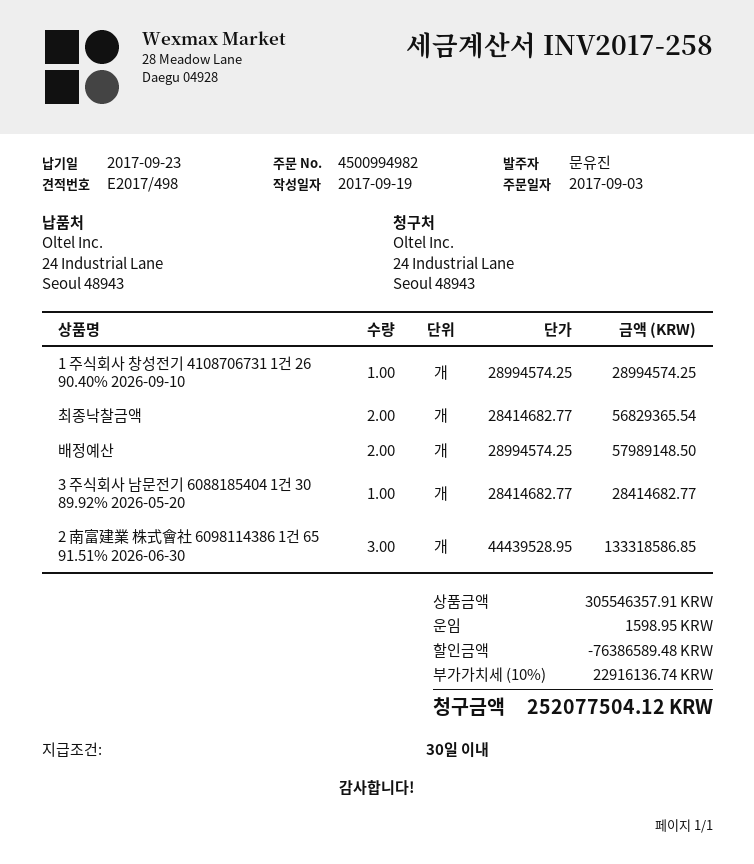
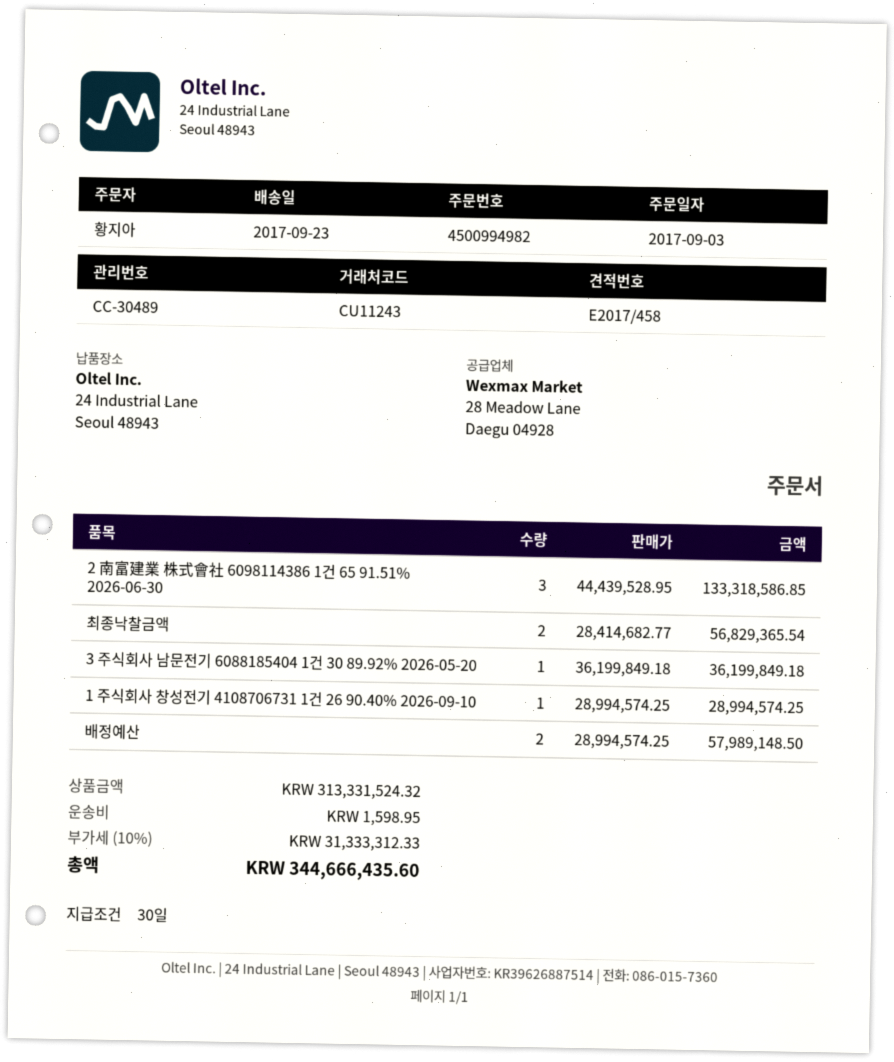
quote number: E2017/498 -> E2017/458
ordered by: 문유진 -> 황지아
3 주식회사 남문전기 6088185404 1건 30 89.92% 2026-05-20: 1 x 28414682.77 = 28414682.77 -> 1 x 36199849.18 = 36199849.18
subtotal: 305546357.91 -> 313331524.32
discount: 76386589.48 -> none
tax: 10% = 22916136.74 -> 10% = 31333312.33
total: 252077504.12 -> 344666435.60

